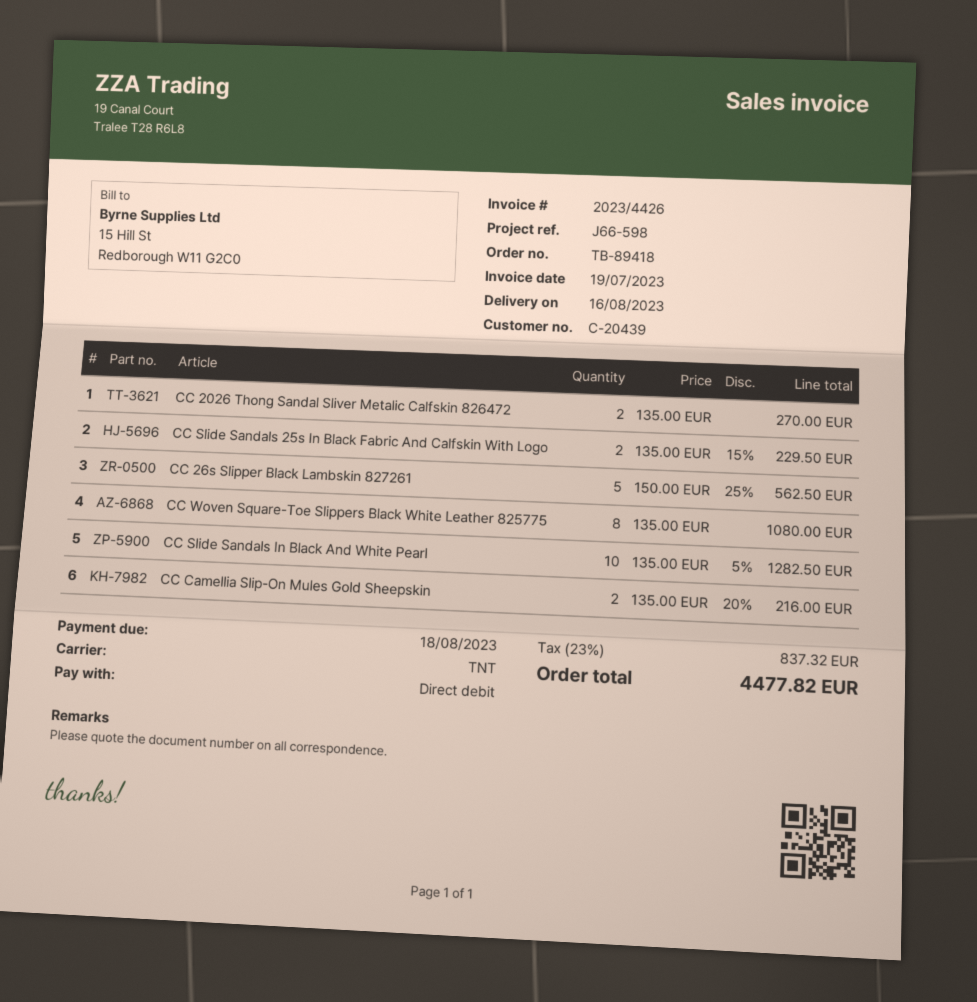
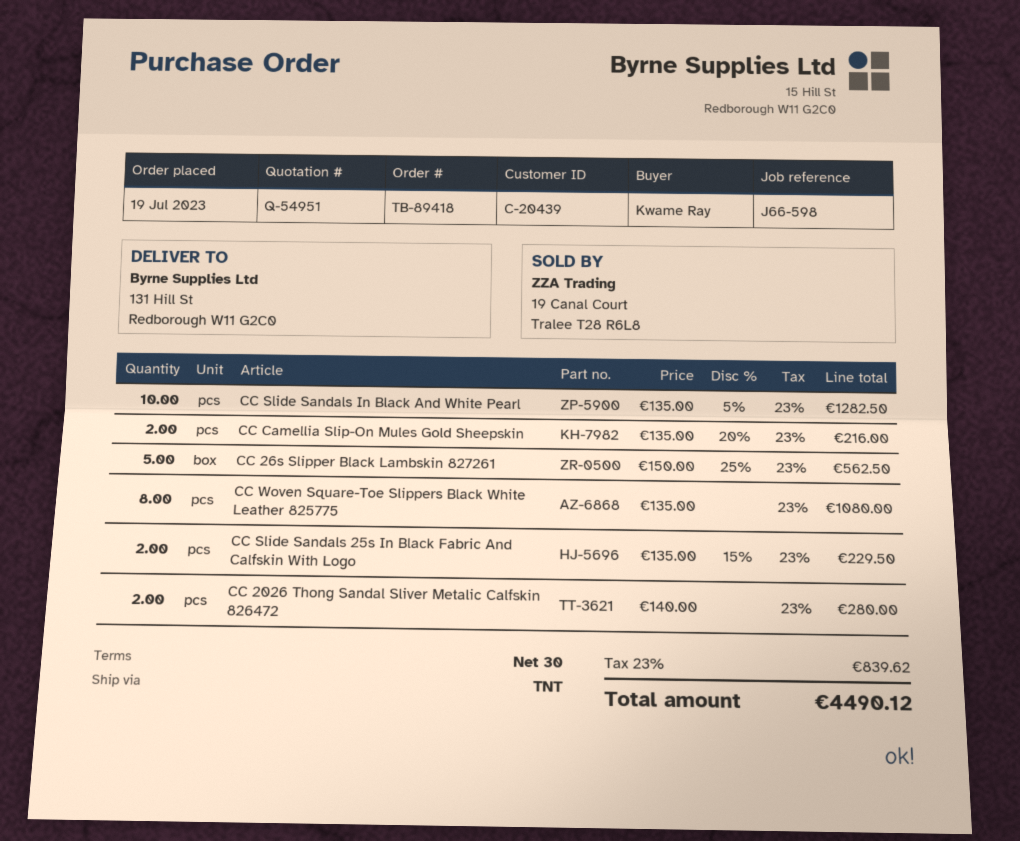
CC 2026 Thong Sandal Sliver Metalic Calfskin 826472: 2 x 135.00 = 270.00 -> 2 x 140.00 = 280.00
tax: 23% = 837.32 -> 23% = 839.62
total: 4477.82 -> 4490.12

